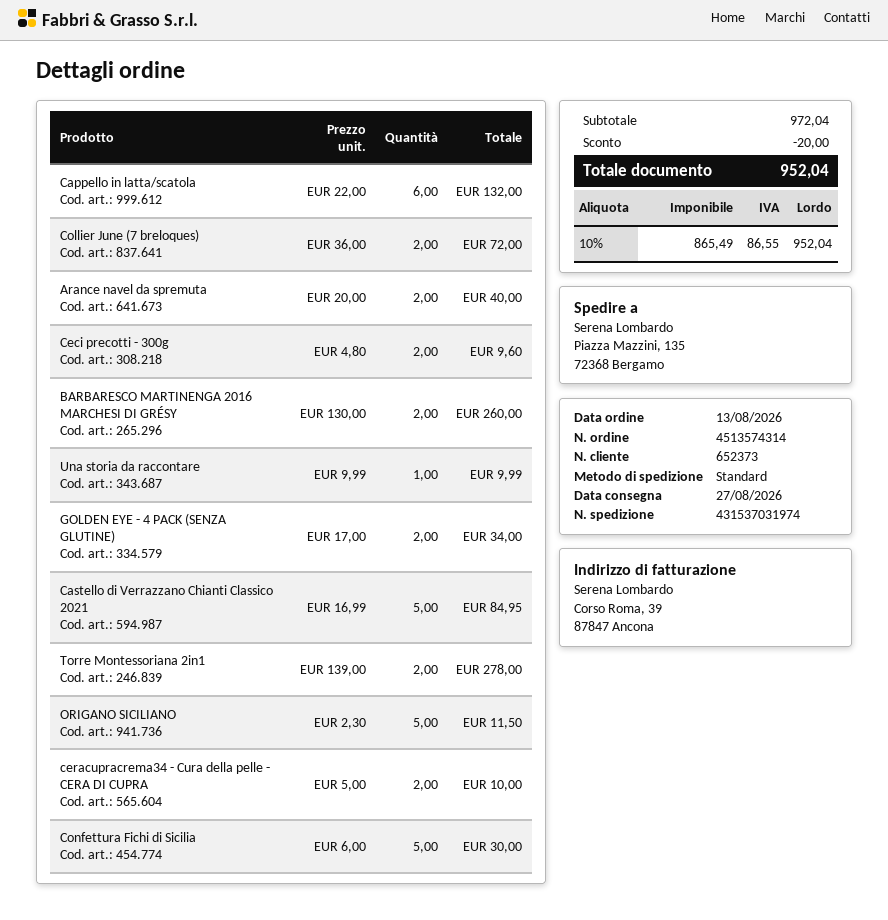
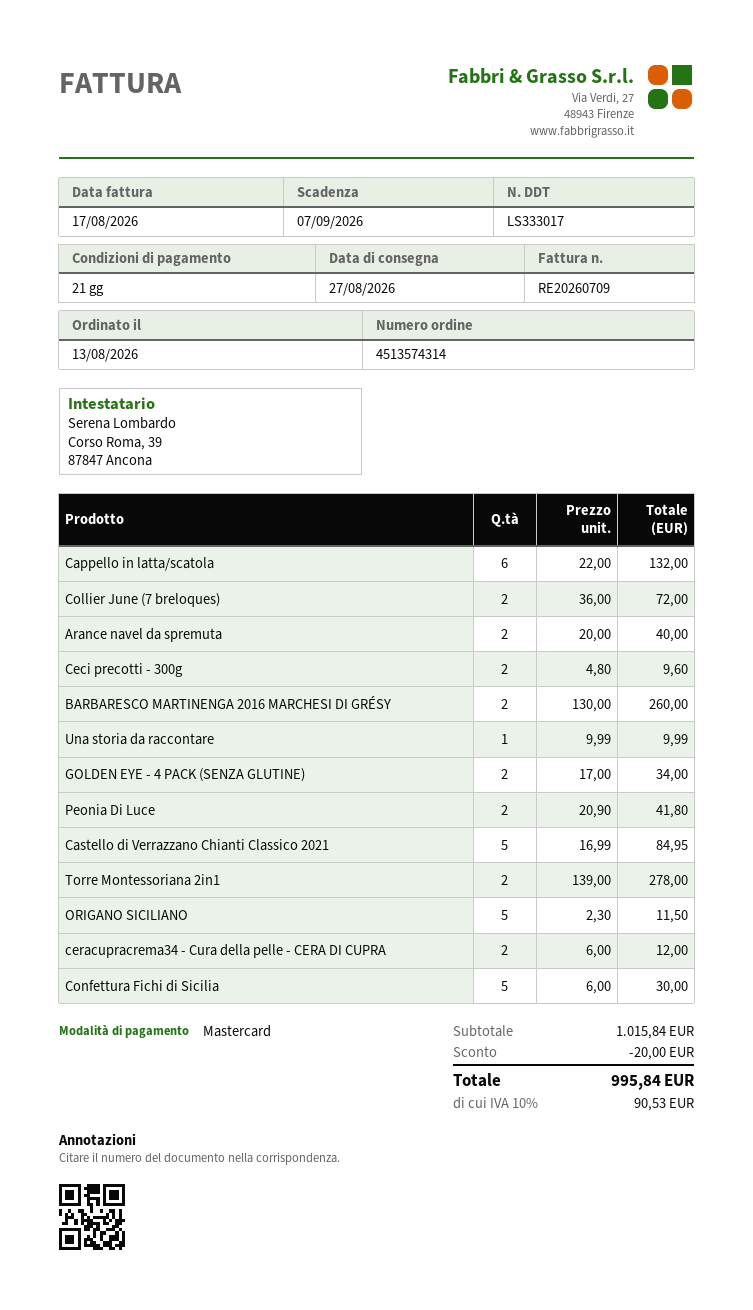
ceracupracrema34 - Cura della pelle - CERA DI CUPRA: 2 x 5.00 = 10.00 -> 2 x 6.00 = 12.00
Peonia Di Luce: none -> 2 x 20.90 = 41.80
subtotal: 972.04 -> 1015.84
tax: 10% = 86.55 -> 10% = 90.53
total: 952.04 -> 995.84

